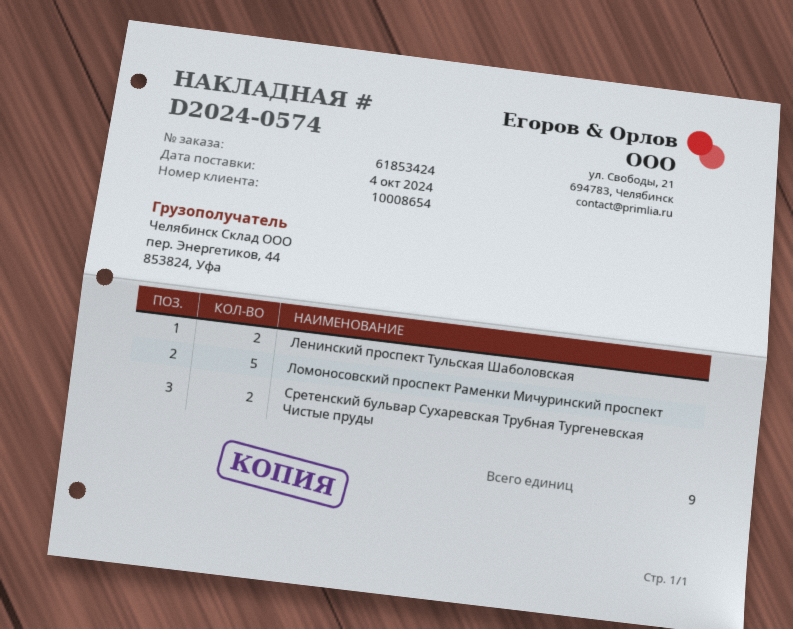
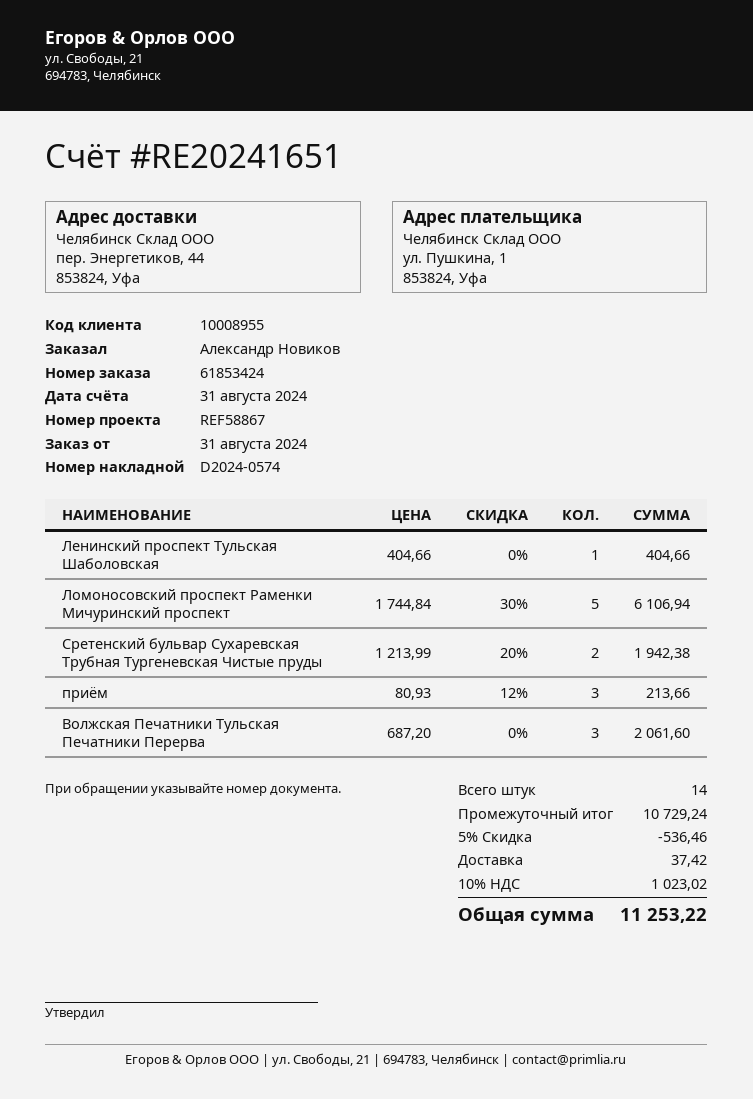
customer number: 10008654 -> 10008955
Ленинский проспект Тульская Шаболовская: 2 -> 1
приём: none -> 3
Волжская Печатники Тульская Печатники Перерва: none -> 3
total quantity: 9 -> 14

